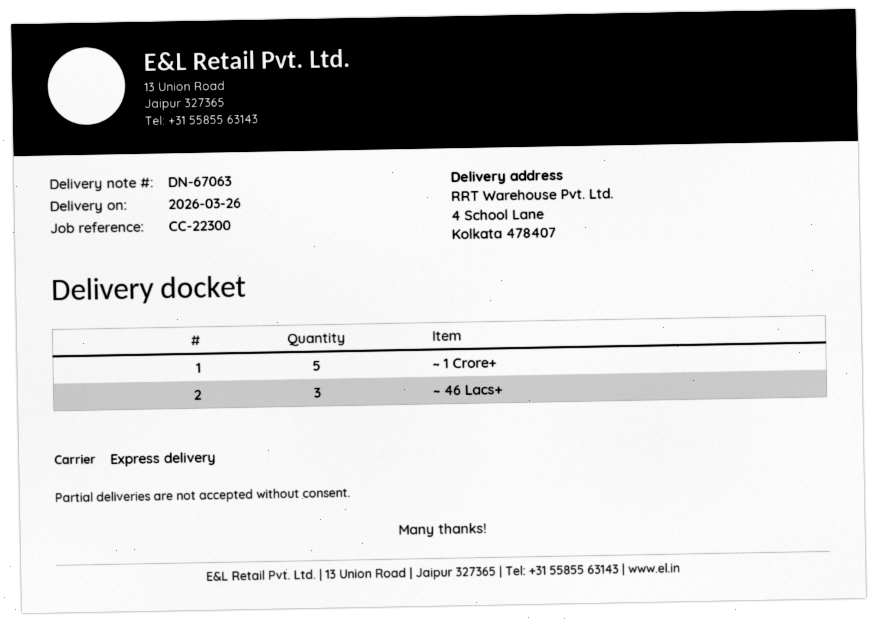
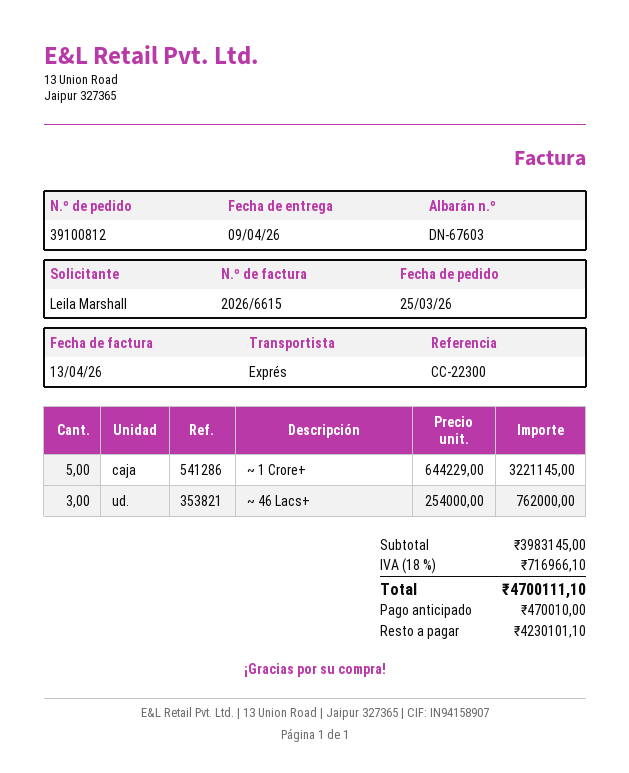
delivery note number: DN-67063 -> DN-67603
delivery date: 2026-03-26 -> 2026-04-09

